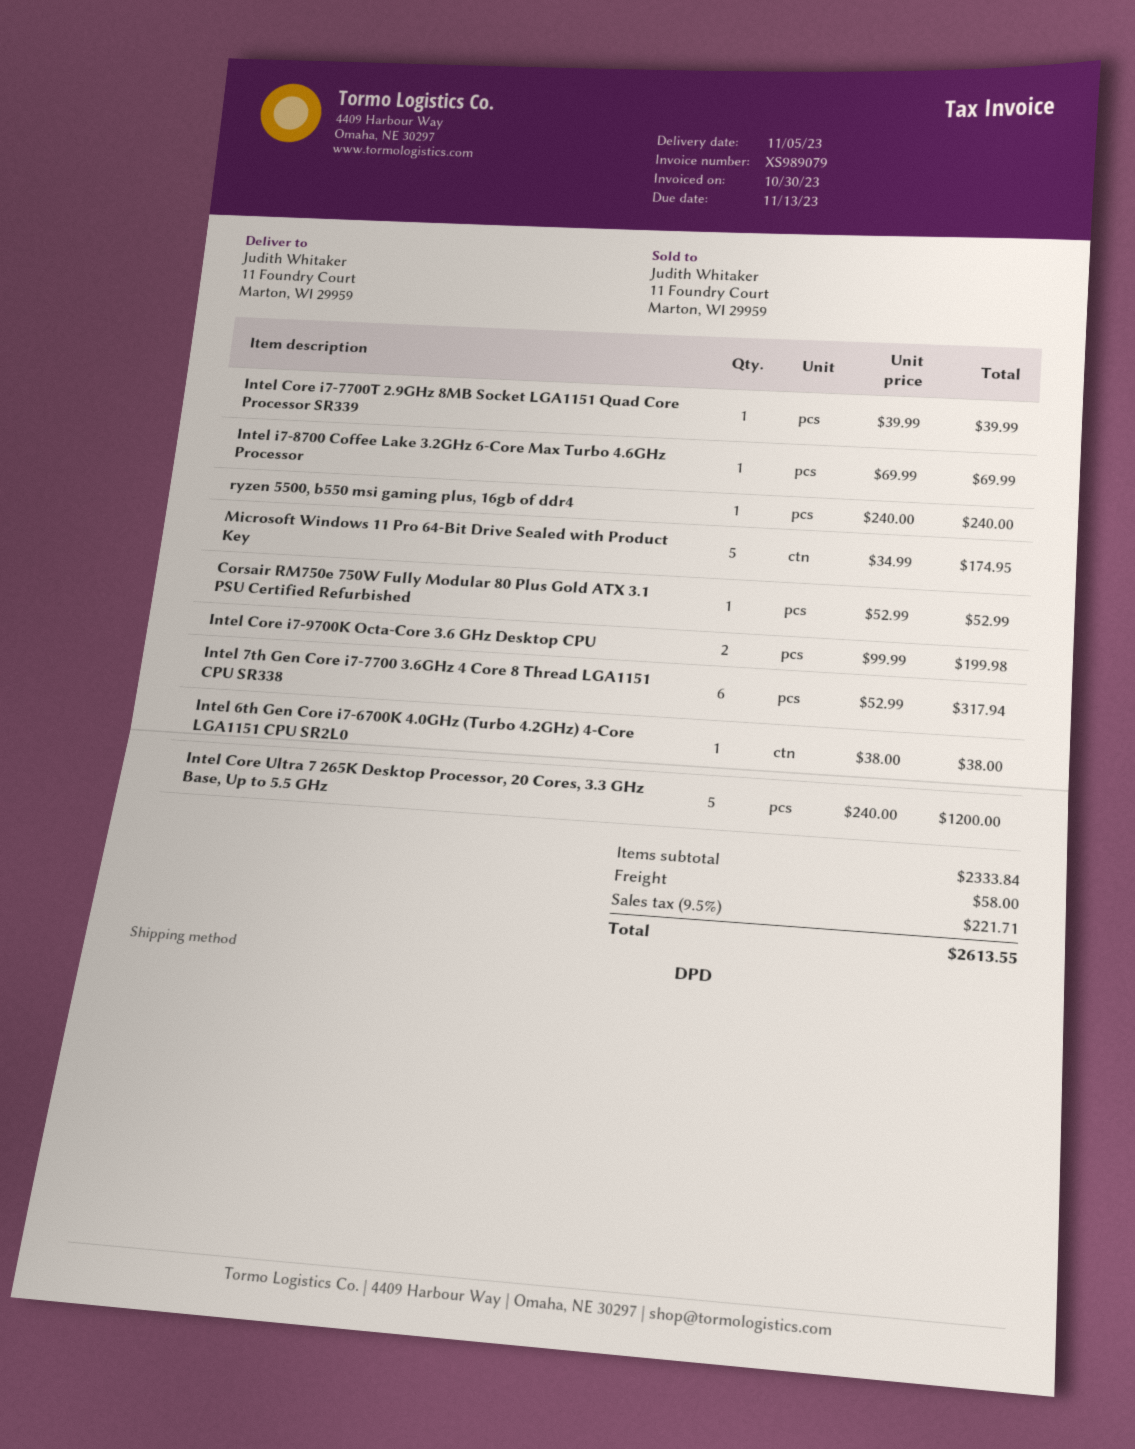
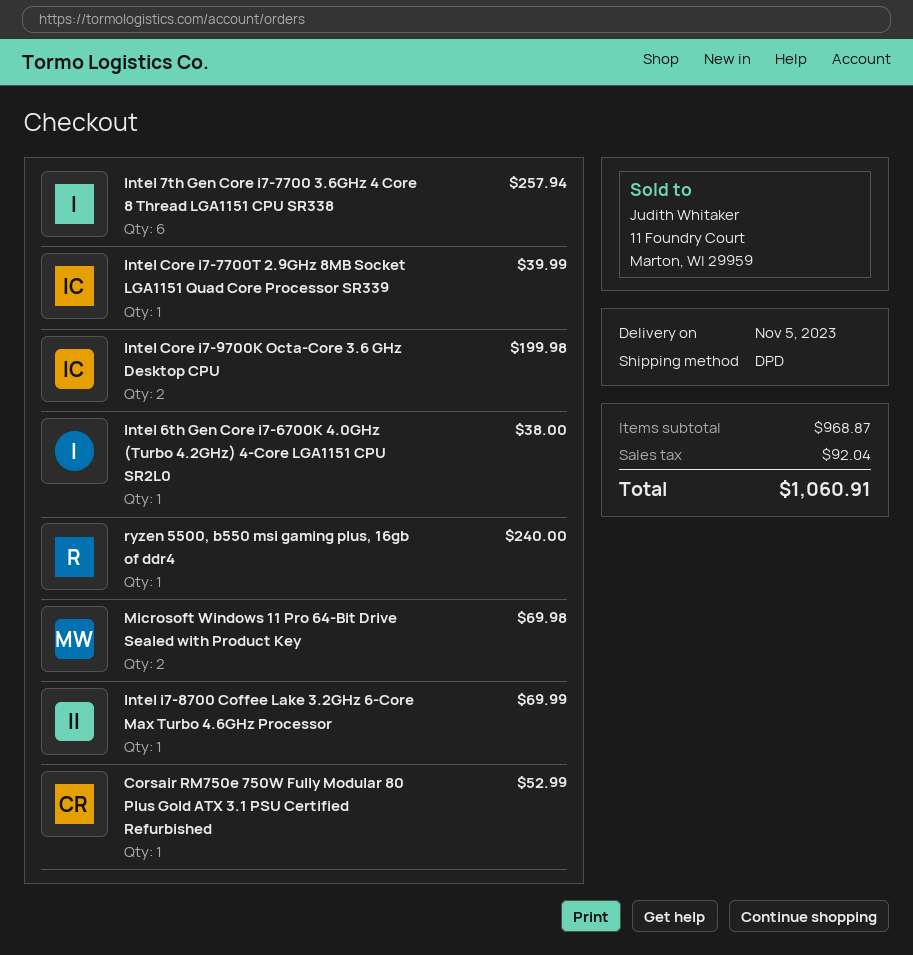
Microsoft Windows 11 Pro 64-Bit Drive Sealed with Product Key: 5 for 174.95 -> 2 for 69.98
Intel 7th Gen Core i7-7700 3.6GHz 4 Core 8 Thread LGA1151 CPU SR338: 6 for 317.94 -> 6 for 257.94
Intel Core Ultra 7 265K Desktop Processor, 20 Cores, 3.3 GHz Base, Up to 5.5 GHz: 5 for 1200.00 -> none
subtotal: 2333.84 -> 968.87
shipping: 58.00 -> none
tax: 221.71 -> 92.04
total: 2613.55 -> 1060.91

